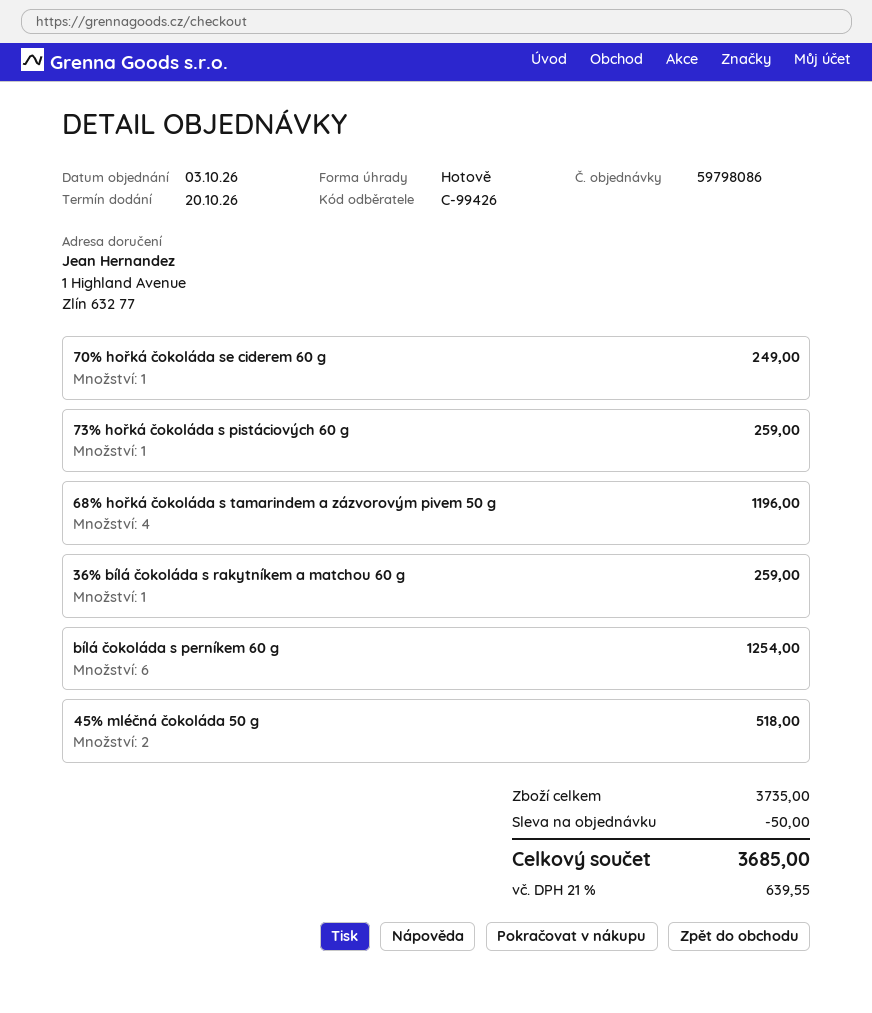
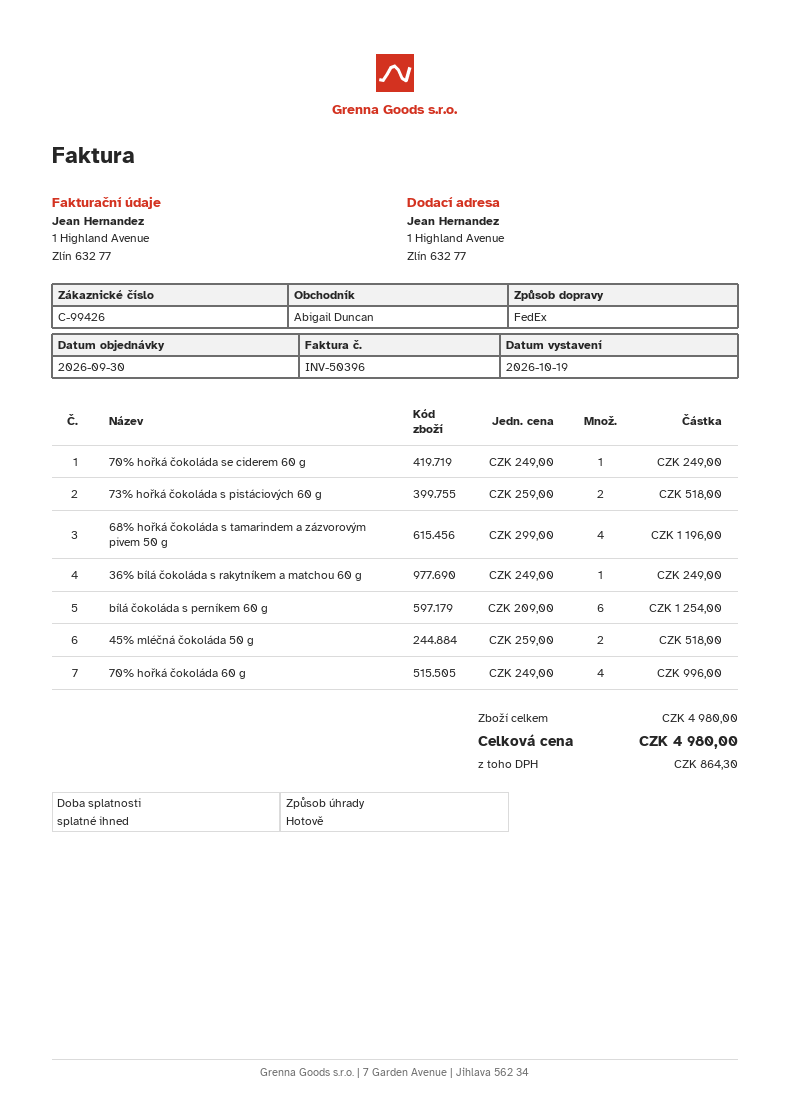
order date: 2026-10-03 -> 2026-09-30
73% hořká čokoláda s pistáciových 60 g: 1 for 259.00 -> 2 for 518.00
36% bílá čokoláda s rakytníkem a matchou 60 g: 1 for 259.00 -> 1 for 249.00
70% hořká čokoláda 60 g: none -> 4 for 996.00
subtotal: 3735.00 -> 4980.00
discount: 50.00 -> none
tax: 639.55 -> 864.30
total: 3685.00 -> 4980.00

